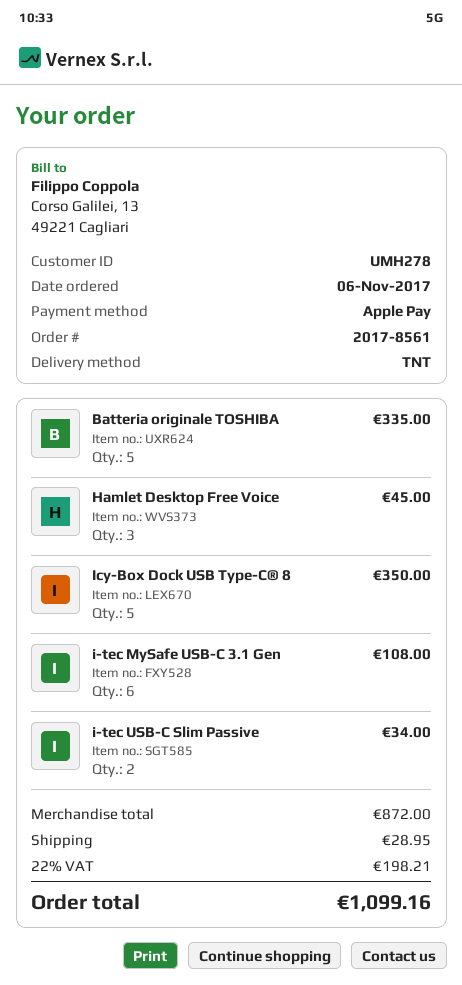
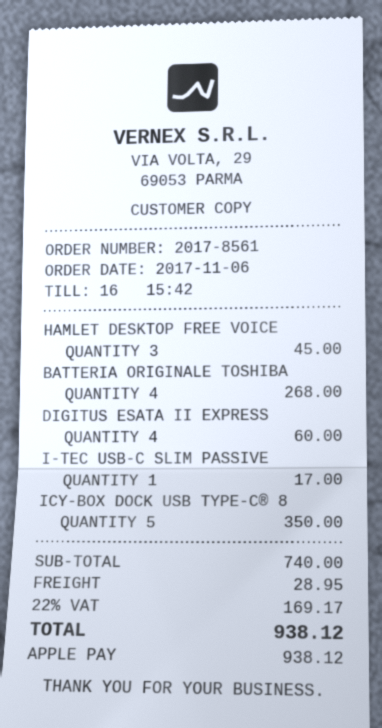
Batteria originale TOSHIBA: 5 for 335.00 -> 4 for 268.00
i-tec MySafe USB-C 3.1 Gen: 6 for 108.00 -> none
i-tec USB-C Slim Passive: 2 for 34.00 -> 1 for 17.00
DIGITUS ESATA II EXPRESS: none -> 4 for 60.00
subtotal: 872.00 -> 740.00
tax: 22% = 198.21 -> 22% = 169.17
total: 1099.16 -> 938.12

